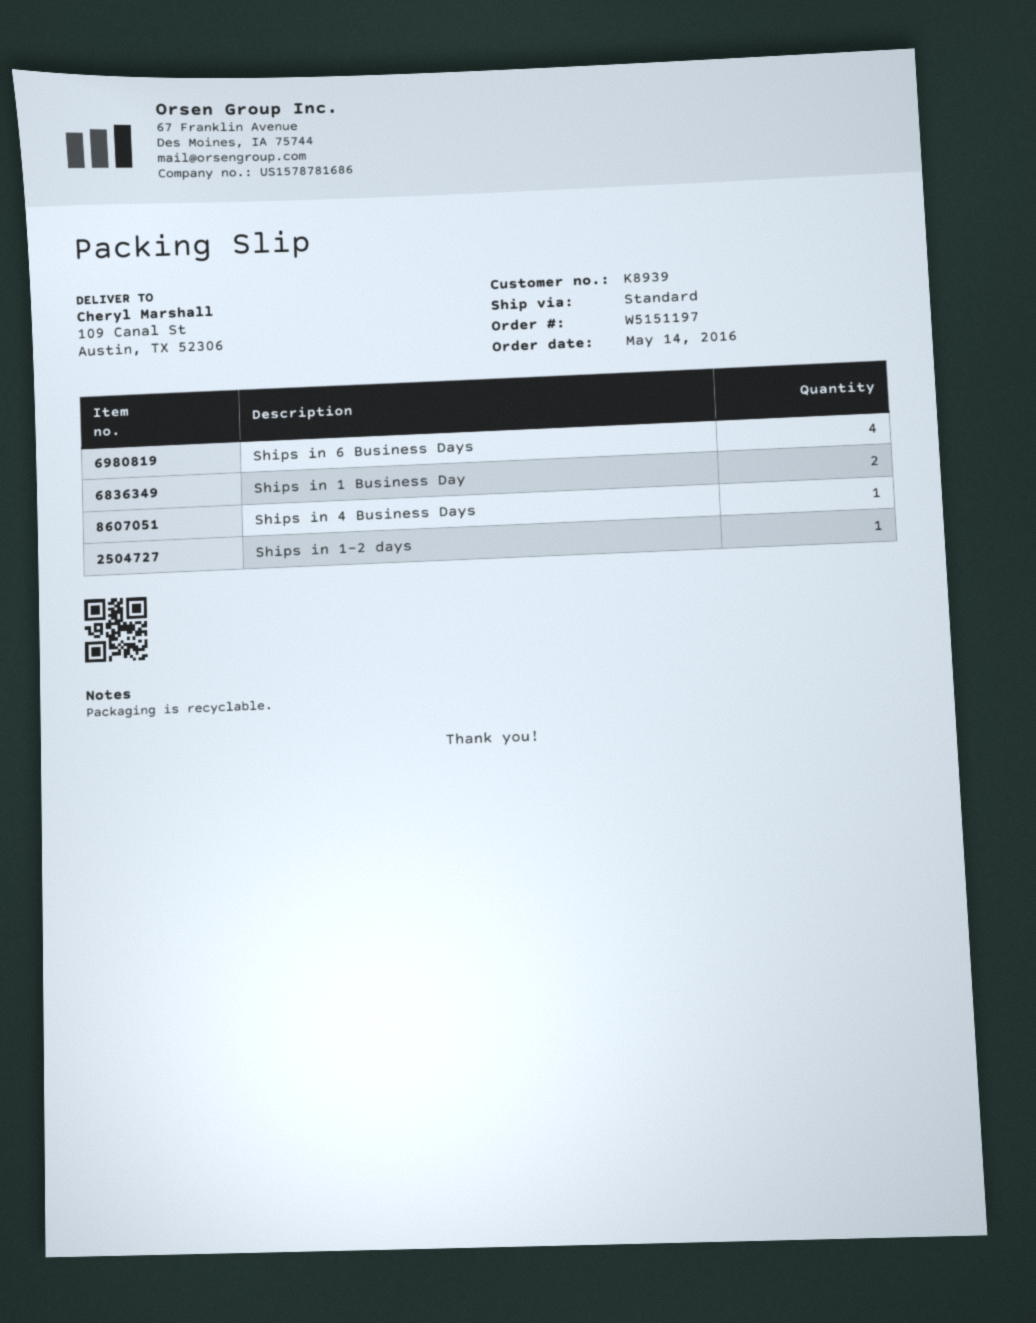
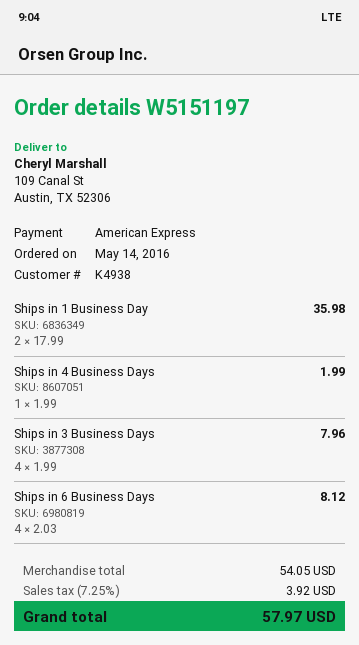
customer number: K8939 -> K4938
Ships in 1-2 days: 1 -> none
Ships in 3 Business Days: none -> 4

